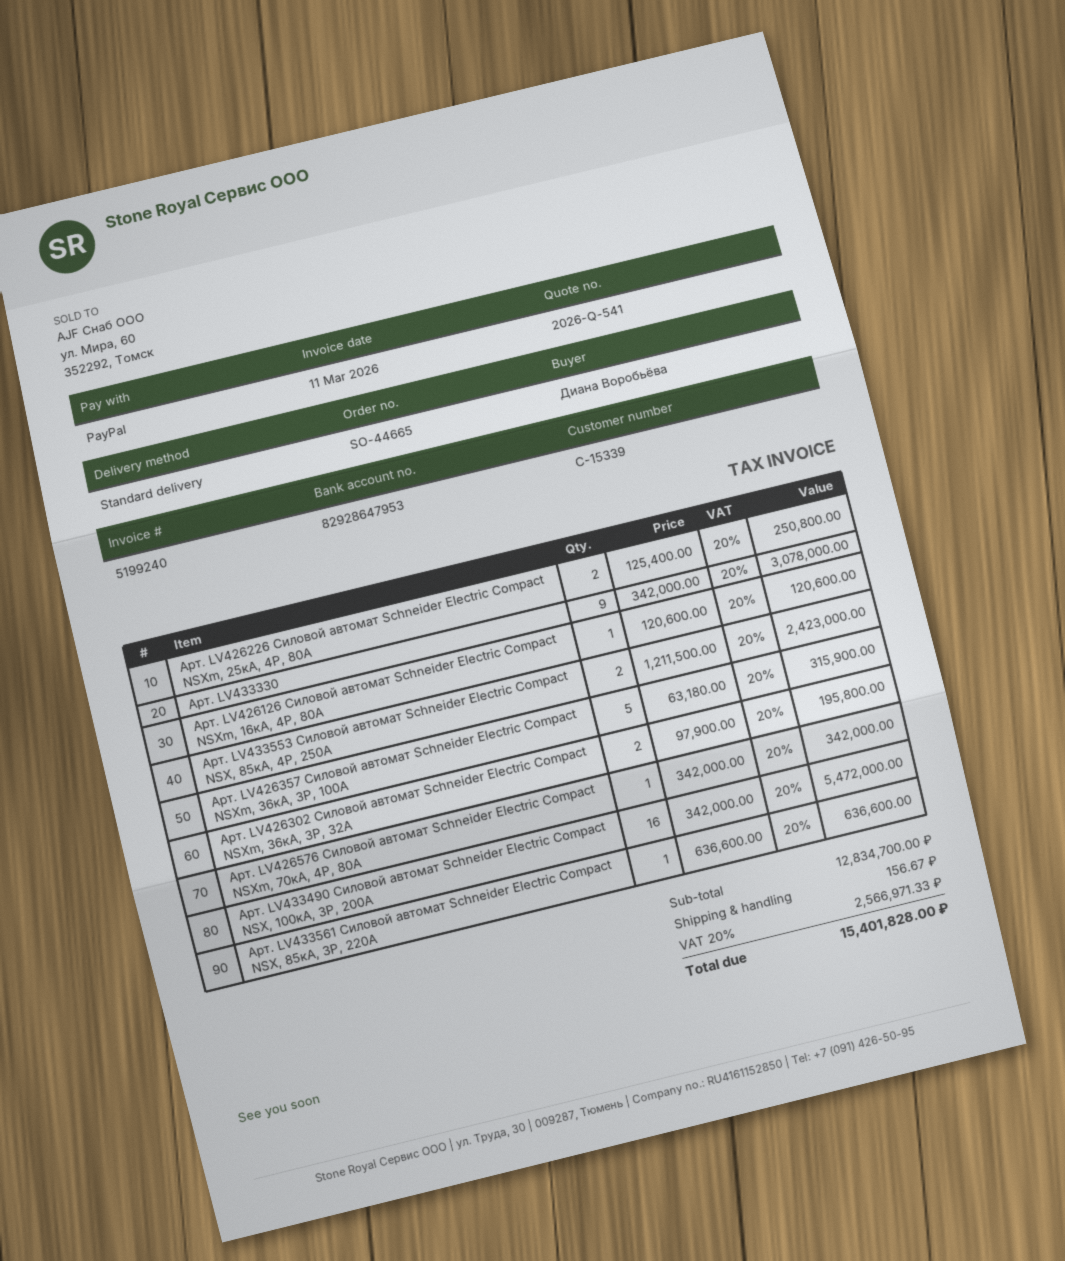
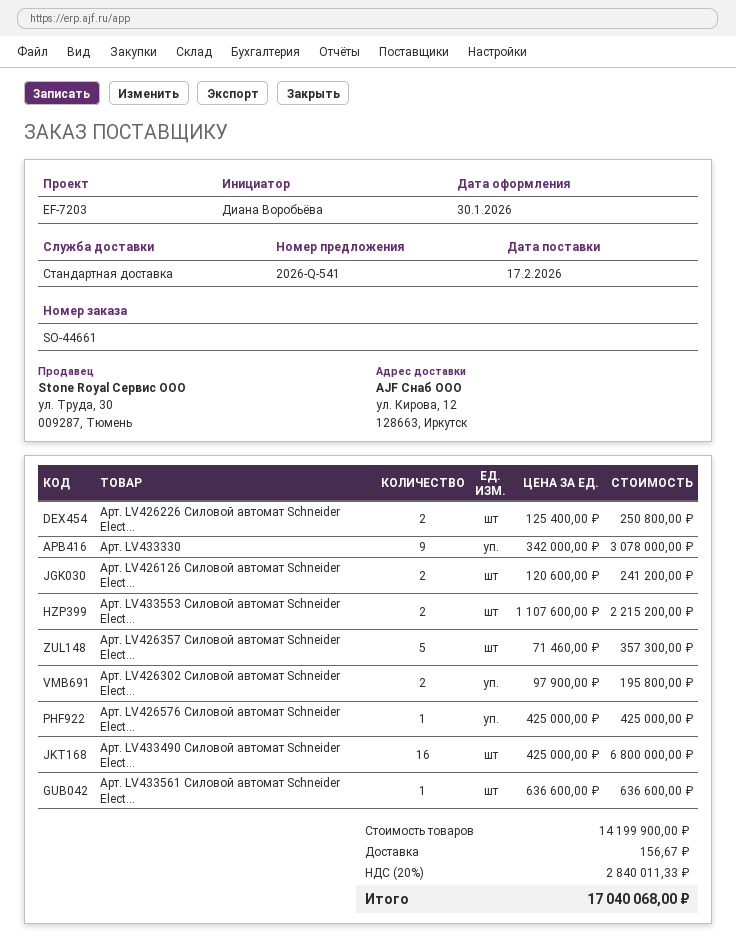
order number: SO-44665 -> SO-44661
Арт. LV426126 Силовой автомат Schneider Electric Compact NSXm, 16кА, 4P, 80А: 1 x 120600.00 = 120600.00 -> 2 x 120600.00 = 241200.00
Арт. LV433553 Силовой автомат Schneider Electric Compact NSX, 85кА, 4P, 250А: 2 x 1211500.00 = 2423000.00 -> 2 x 1107600.00 = 2215200.00
Арт. LV426357 Силовой автомат Schneider Electric Compact NSXm, 36кА, 3P, 100А: 5 x 63180.00 = 315900.00 -> 5 x 71460.00 = 357300.00
Арт. LV426576 Силовой автомат Schneider Electric Compact NSXm, 70кА, 4P, 80А: 1 x 342000.00 = 342000.00 -> 1 x 425000.00 = 425000.00
Арт. LV433490 Силовой автомат Schneider Electric Compact NSX, 100кА, 3P, 200А: 16 x 342000.00 = 5472000.00 -> 16 x 425000.00 = 6800000.00
subtotal: 12834700.00 -> 14199900.00
tax: 20% = 2566971.33 -> 20% = 2840011.33
total: 15401828.00 -> 17040068.00

